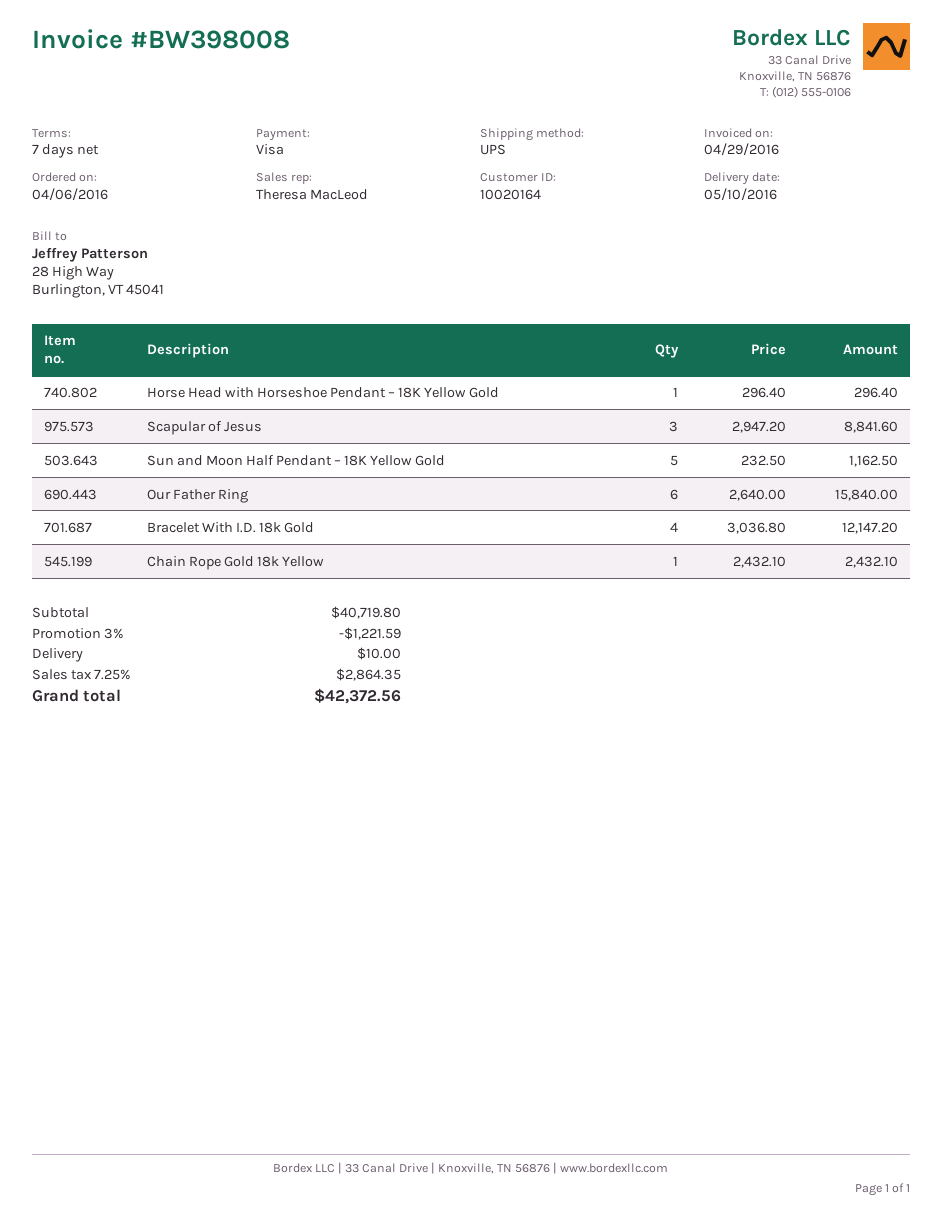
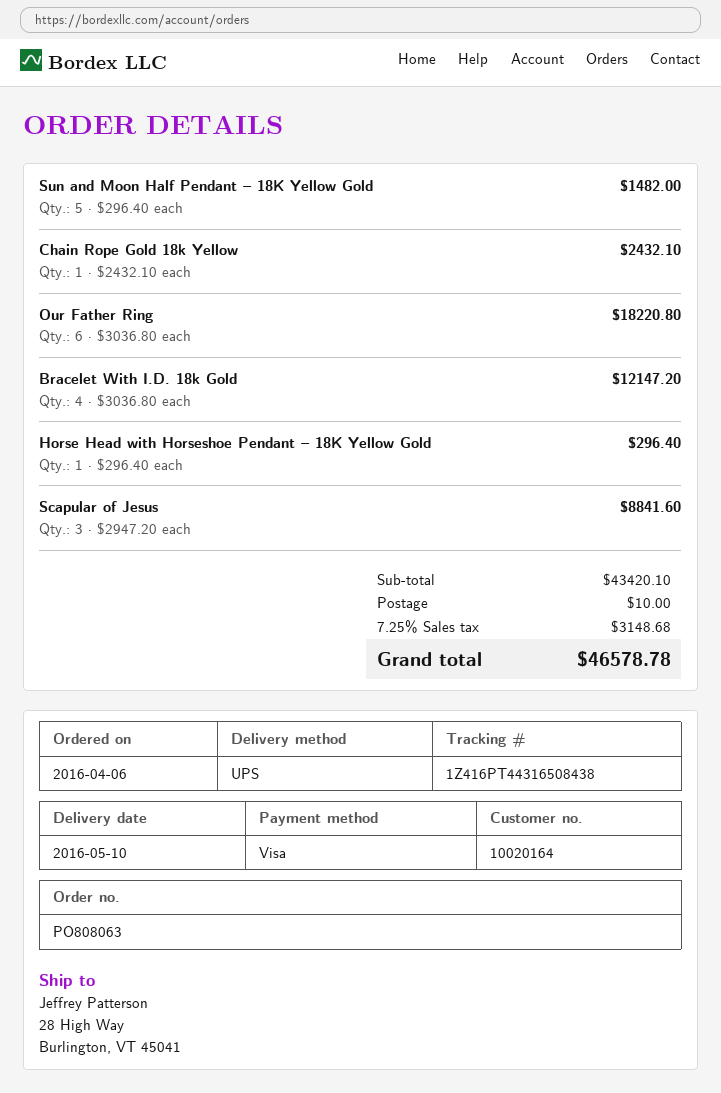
Sun and Moon Half Pendant – 18K Yellow Gold: 5 x 232.50 = 1162.50 -> 5 x 296.40 = 1482.00
Our Father Ring: 6 x 2640.00 = 15840.00 -> 6 x 3036.80 = 18220.80
subtotal: 40719.80 -> 43420.10
discount: 3% = 1221.59 -> none
tax: 7.25% = 2864.35 -> 7.25% = 3148.68
total: 42372.56 -> 46578.78

